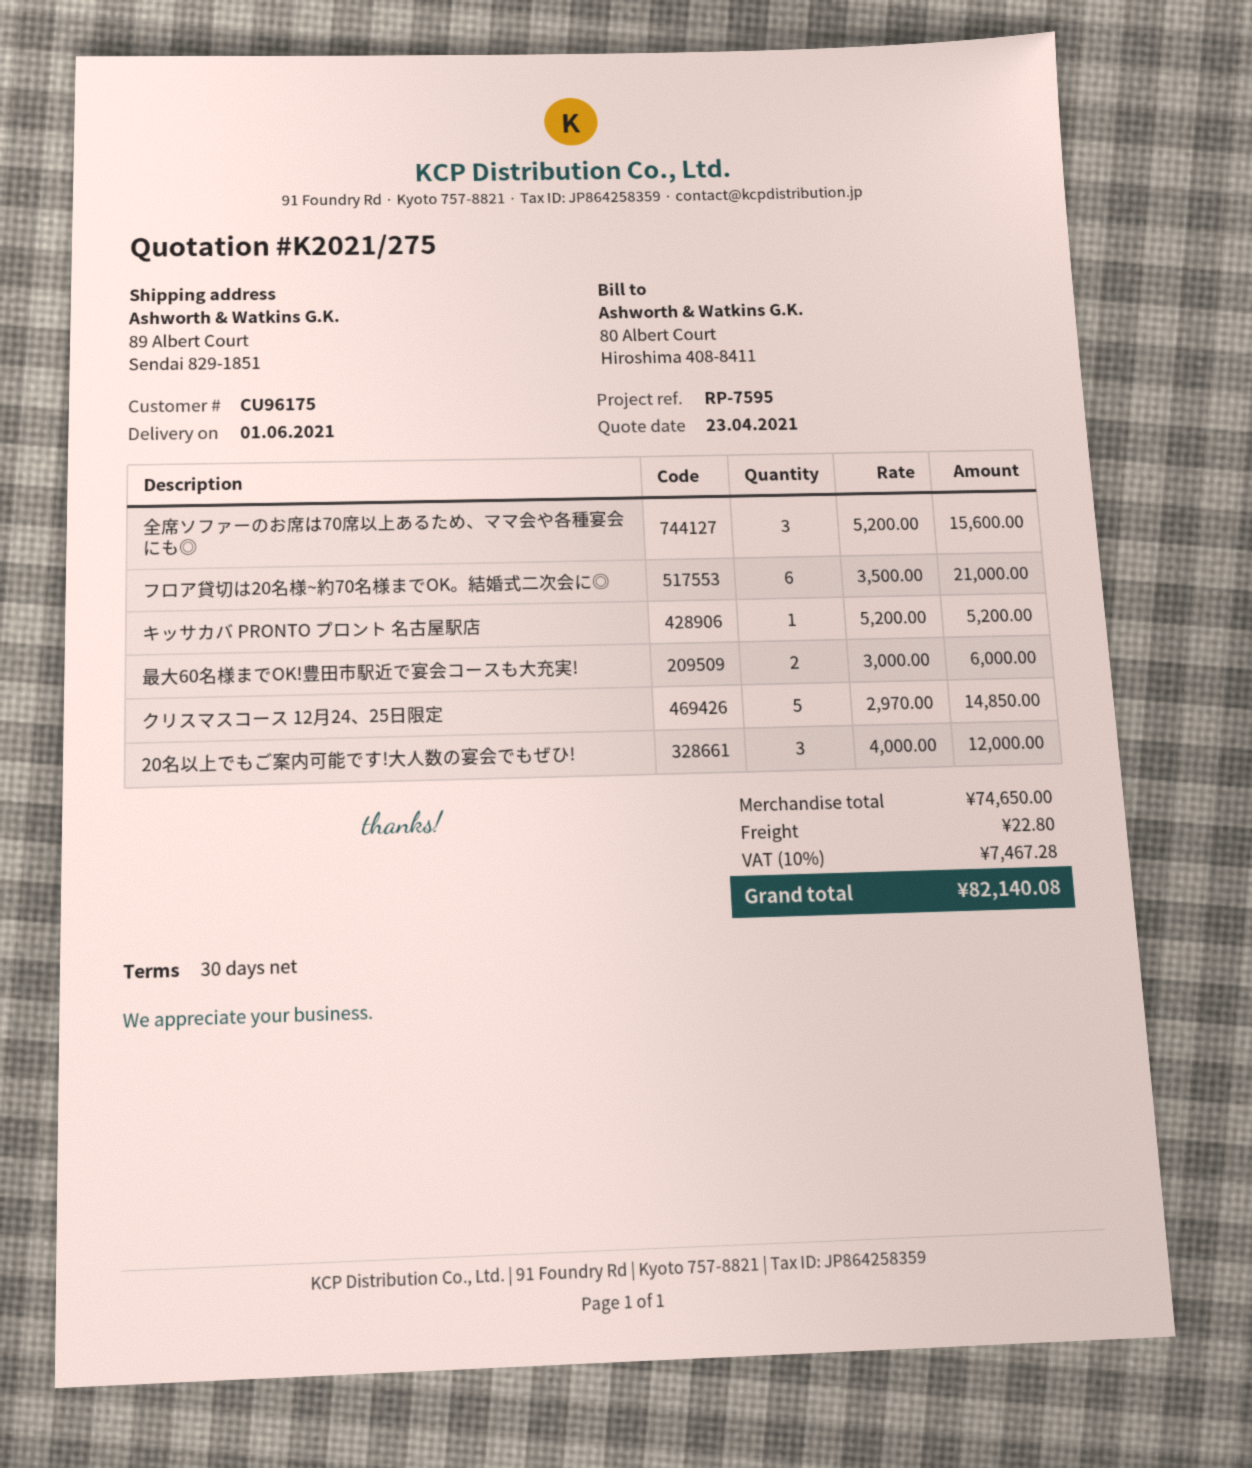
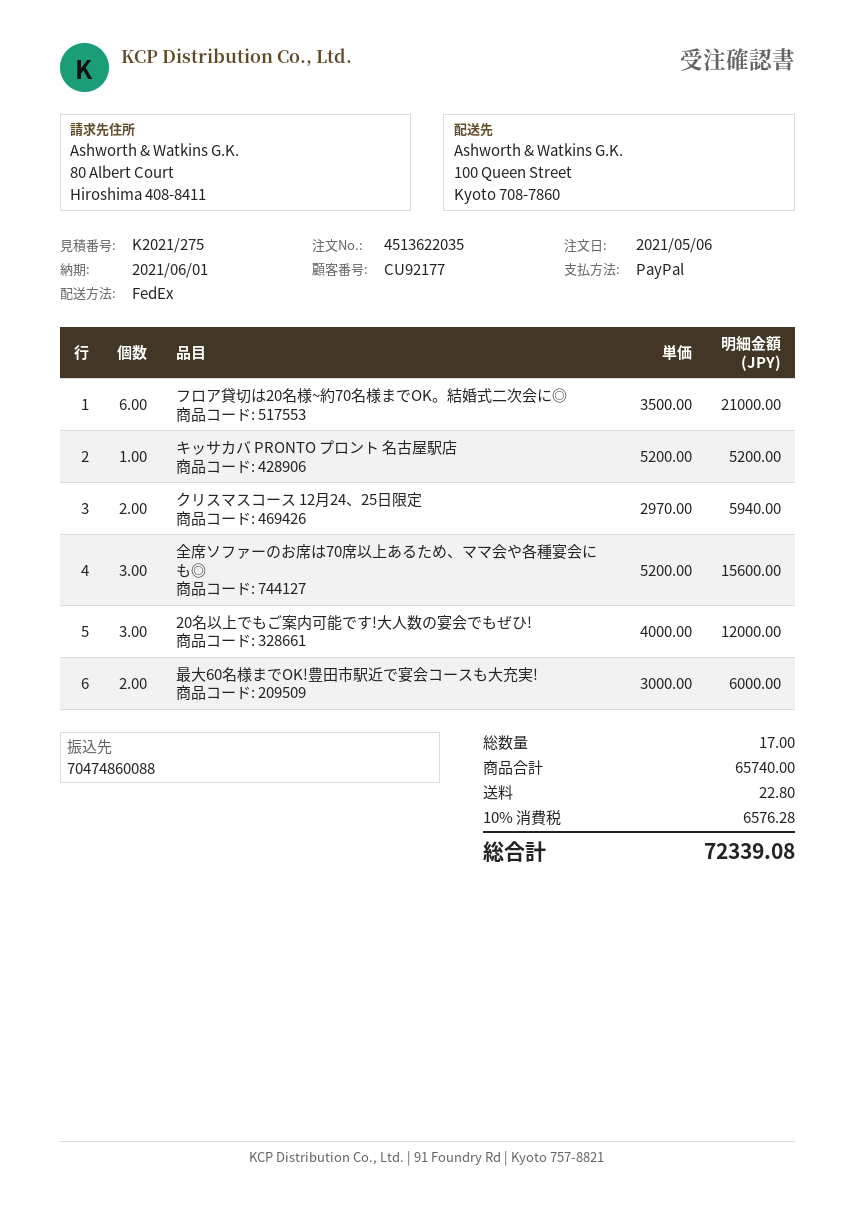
customer number: CU96175 -> CU92177
ship to: 89 Albert Court, Sendai 829-1851 -> 100 Queen Street, Kyoto 708-7860
クリスマスコース 12月24、25日限定: 5 x 2970.00 = 14850.00 -> 2 x 2970.00 = 5940.00
subtotal: 74650.00 -> 65740.00
tax: 10% = 7467.28 -> 10% = 6576.28
total: 82140.08 -> 72339.08

